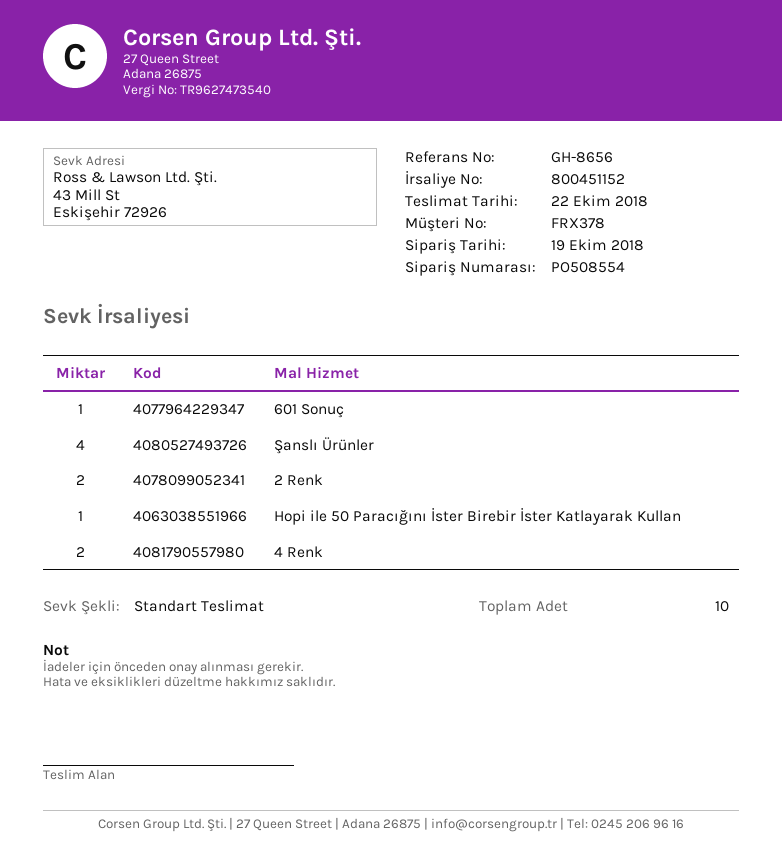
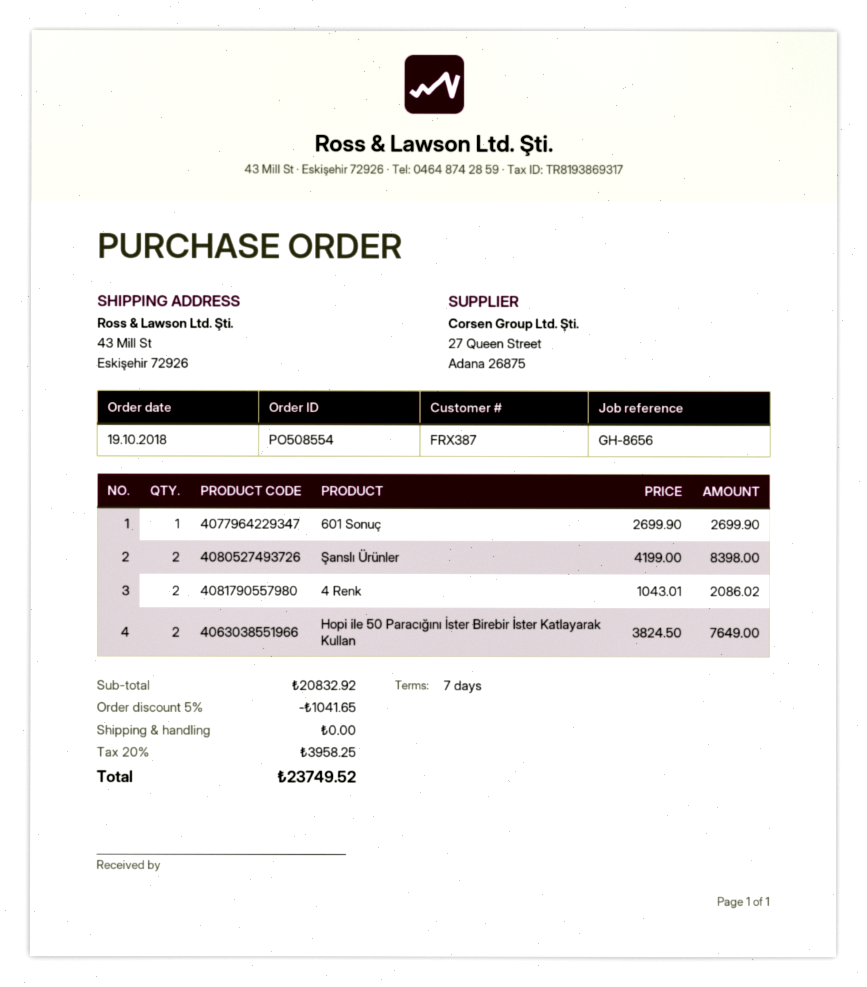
customer number: FRX378 -> FRX387
Şanslı Ürünler: 4 -> 2
2 Renk: 2 -> none
Hopi ile 50 Paracığını İster Birebir İster Katlayarak Kullan: 1 -> 2

